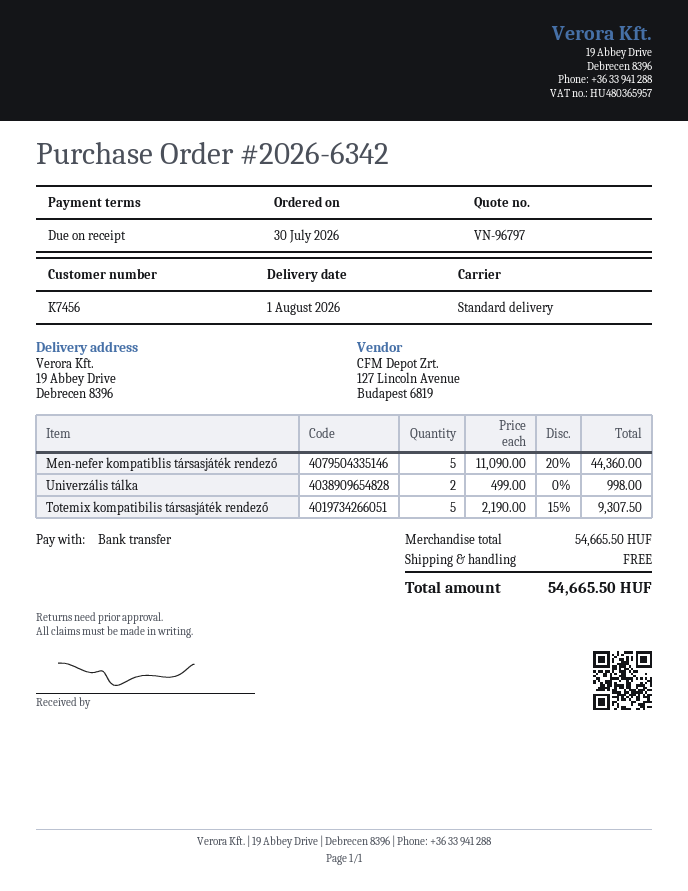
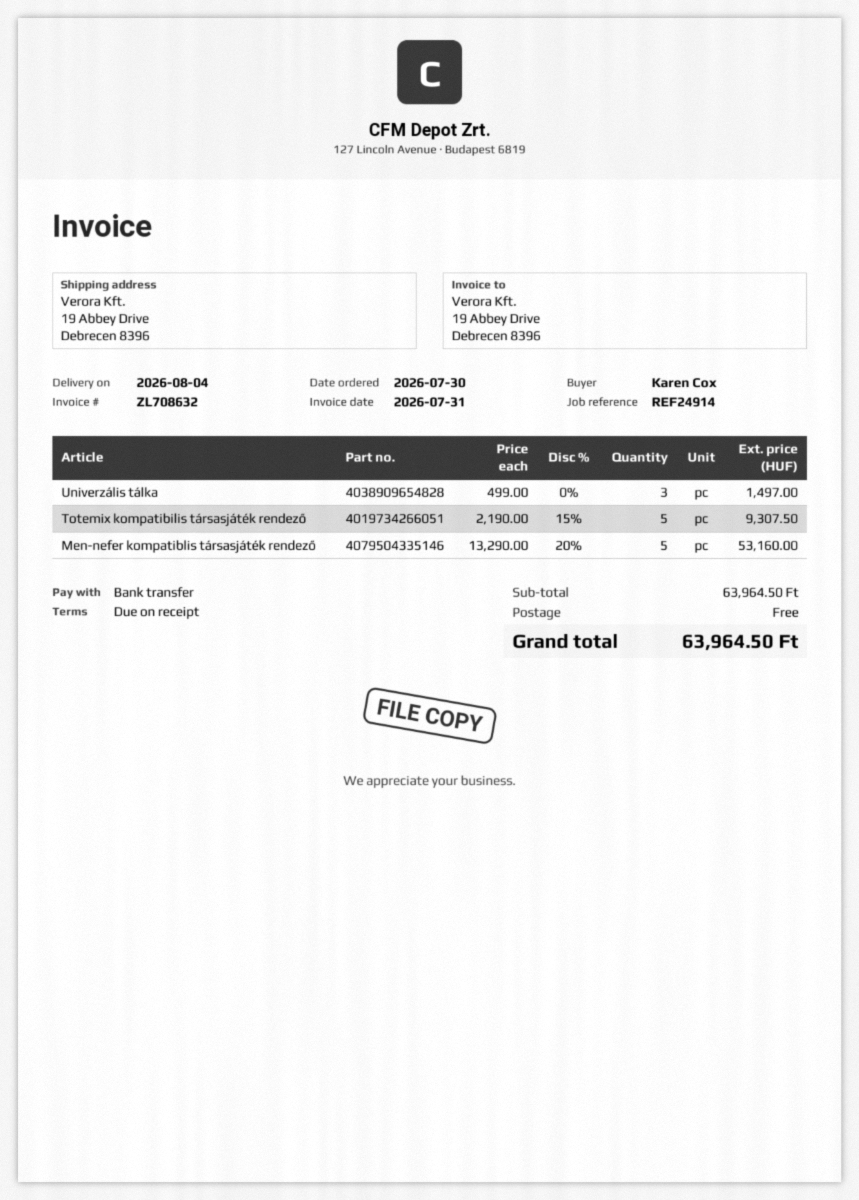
delivery date: 2026-08-01 -> 2026-08-04
Men-nefer kompatiblis társasjáték rendező: 5 x 11090.00 - 20% = 44360.00 -> 5 x 13290.00 - 20% = 53160.00
Univerzális tálka: 2 x 499.00 = 998.00 -> 3 x 499.00 = 1497.00
subtotal: 54665.50 -> 63964.50
total: 54665.50 -> 63964.50

